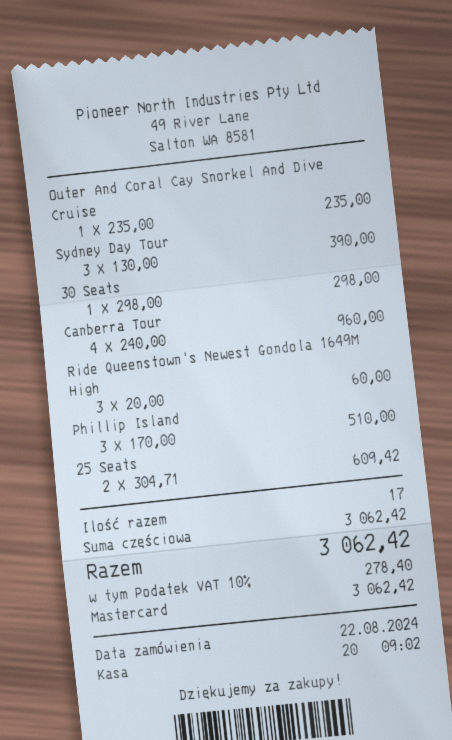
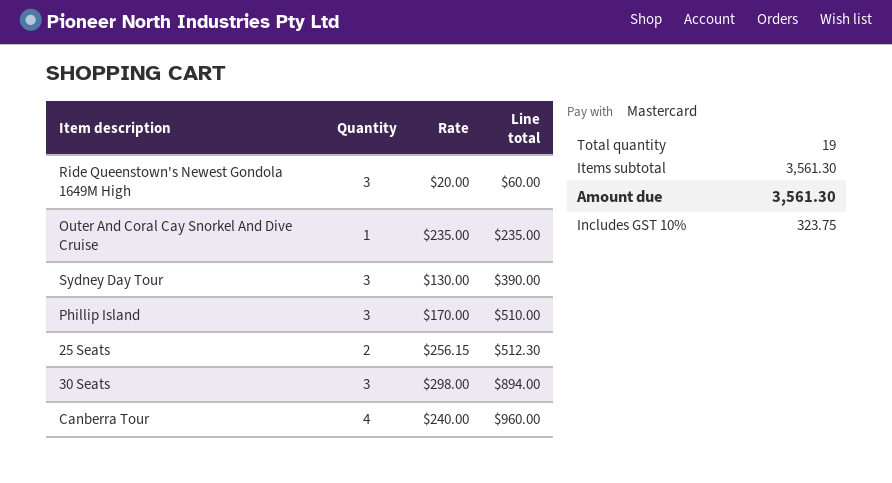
30 Seats: 1 x 298.00 = 298.00 -> 3 x 298.00 = 894.00
25 Seats: 2 x 304.71 = 609.42 -> 2 x 256.15 = 512.30
total quantity: 17 -> 19
subtotal: 3062.42 -> 3561.30
tax: 10% = 278.40 -> 10% = 323.75
total: 3062.42 -> 3561.30

